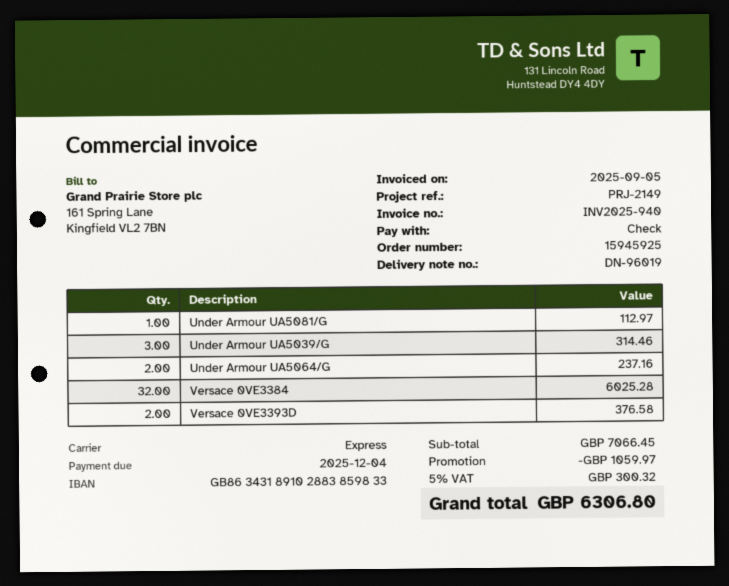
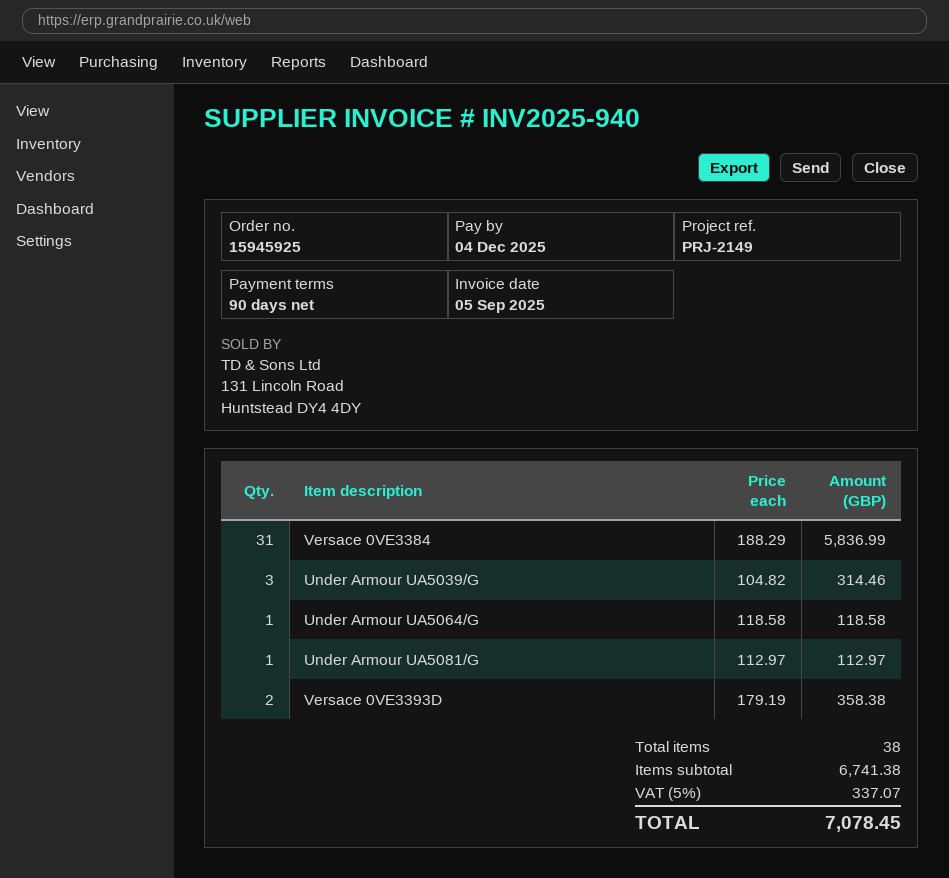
Under Armour UA5064/G: 2 for 237.16 -> 1 for 118.58
Versace 0VE3384: 32 for 6025.28 -> 31 for 5836.99
Versace 0VE3393D: 2 for 376.58 -> 2 for 358.38
subtotal: 7066.45 -> 6741.38
discount: 1059.97 -> none
tax: 5% = 300.32 -> 5% = 337.07
total: 6306.80 -> 7078.45

